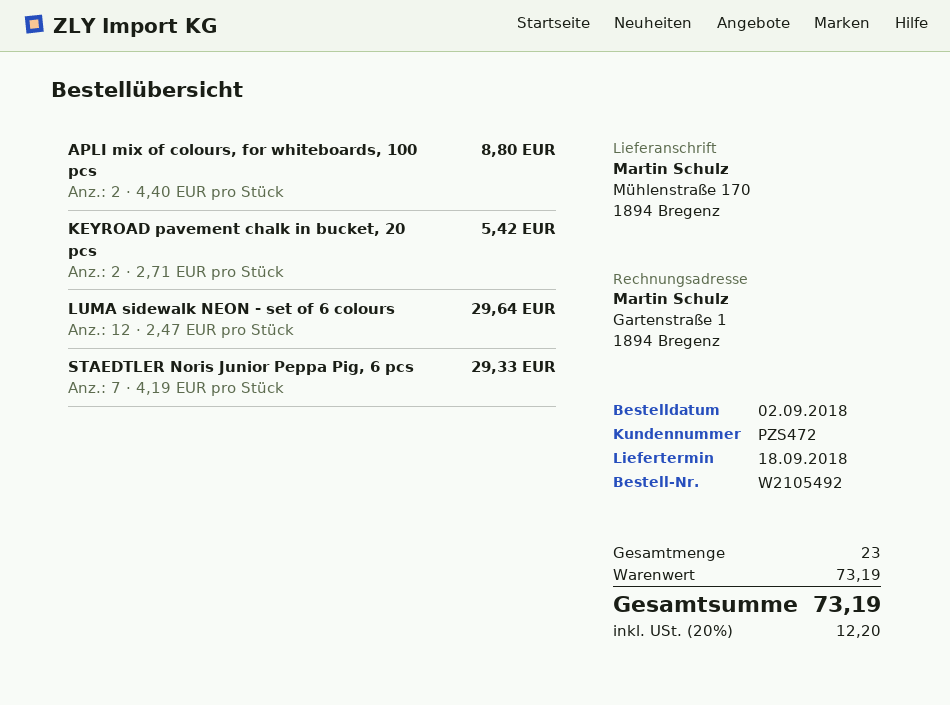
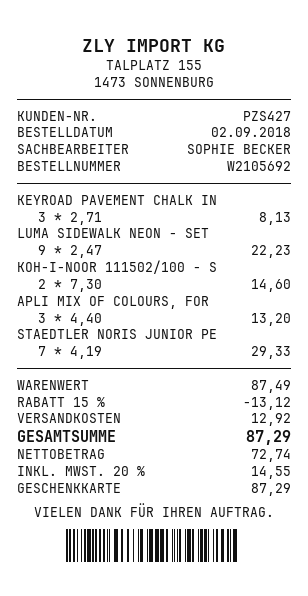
order number: W2105492 -> W2105692
customer number: PZS472 -> PZS427
APLI mix of colours, for whiteboards, 100 pcs: 2 x 4.40 = 8.80 -> 3 x 4.40 = 13.20
KEYROAD pavement chalk in bucket, 20 pcs: 2 x 2.71 = 5.42 -> 3 x 2.71 = 8.13
LUMA sidewalk NEON - set of 6 colours: 12 x 2.47 = 29.64 -> 9 x 2.47 = 22.23
KOH-I-NOOR 111502/100 - S: none -> 2 x 7.30 = 14.60
subtotal: 73.19 -> 87.49
discount: none -> 15% = 13.12
shipping: none -> 12.92
tax: 20% = 12.20 -> 20% = 14.55
total: 73.19 -> 87.29

